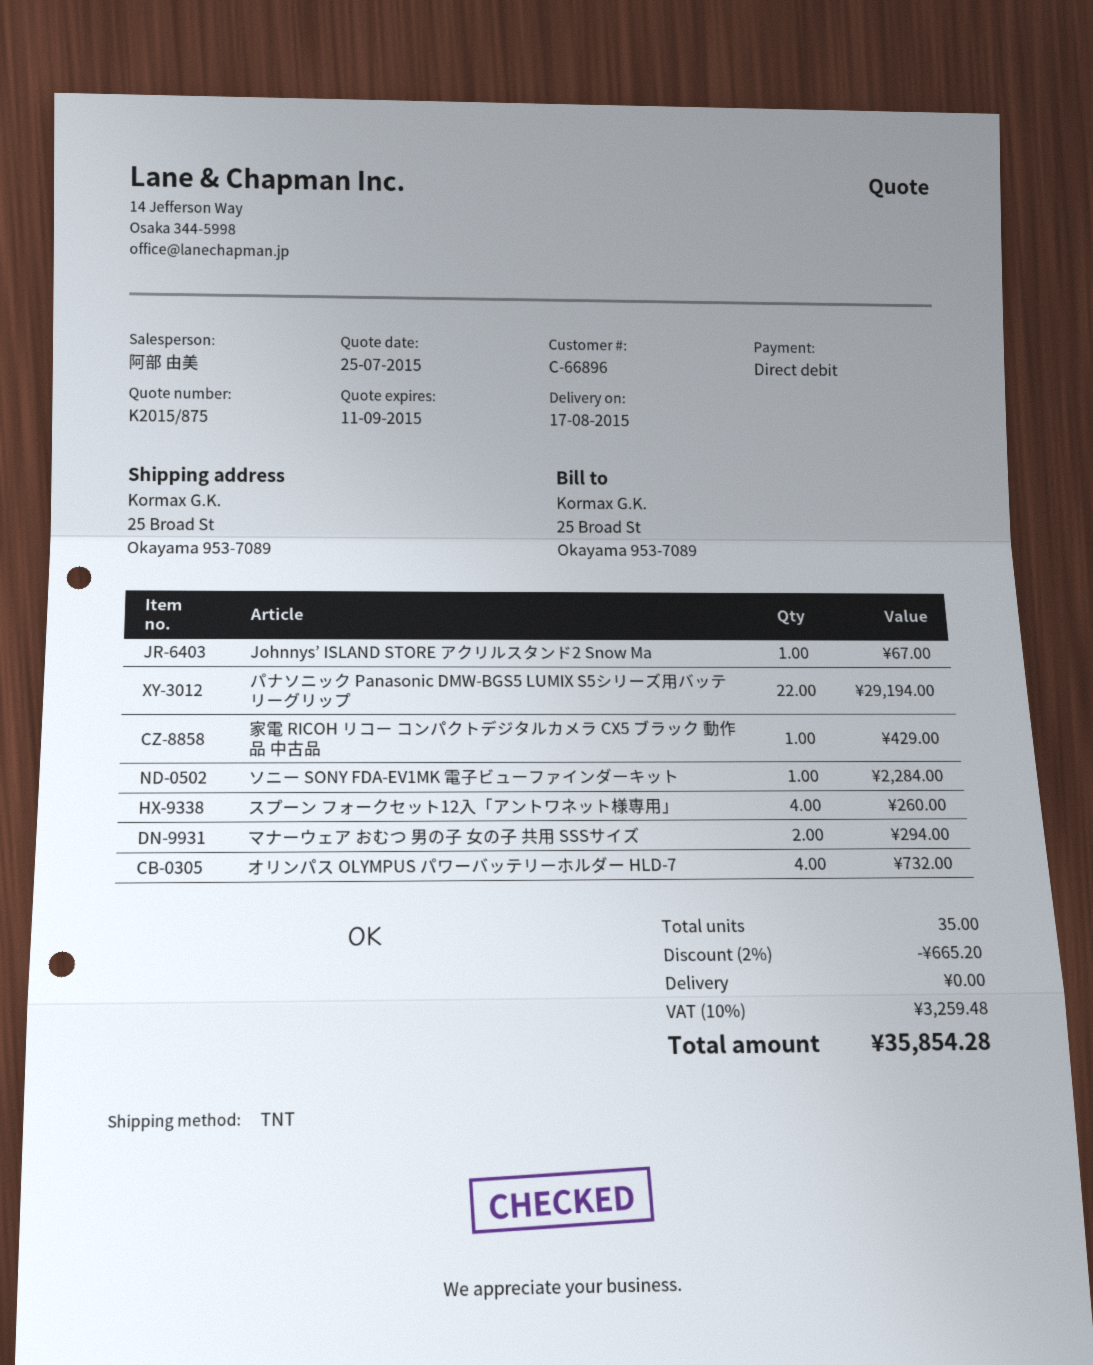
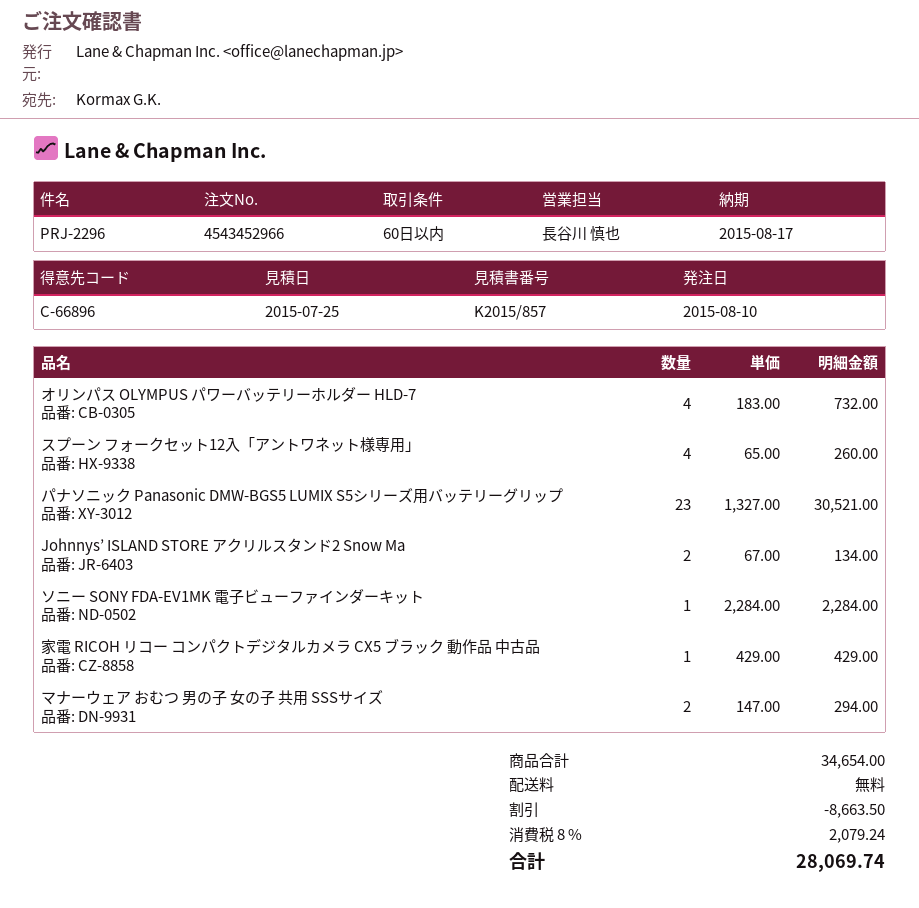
quote number: K2015/875 -> K2015/857
sales rep: 阿部 由美 -> 長谷川 慎也
Johnnys’ ISLAND STORE アクリルスタンド2 Snow Ma: 1 for 67.00 -> 2 for 134.00
パナソニック Panasonic DMW-BGS5 LUMIX S5シリーズ用バッテリーグリップ: 22 for 29194.00 -> 23 for 30521.00
discount: 665.20 -> 8663.50
tax: 10% = 3259.48 -> 8% = 2079.24
total: 35854.28 -> 28069.74

